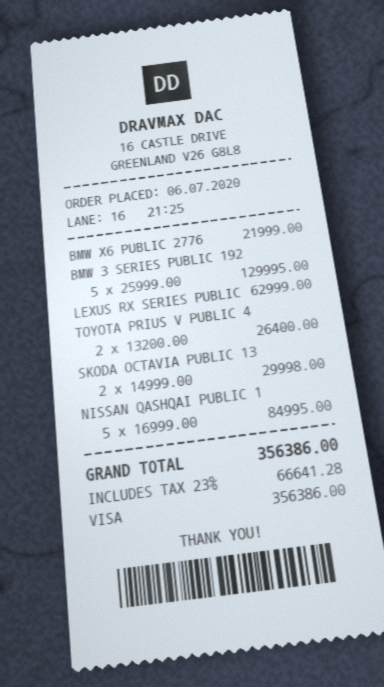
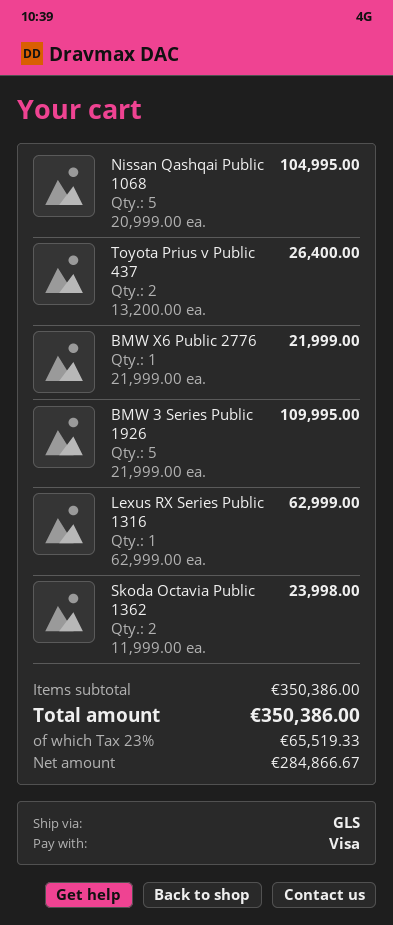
BMW 3 SERIES PUBLIC 192: 5 x 25999.00 = 129995.00 -> 5 x 21999.00 = 109995.00
SKODA OCTAVIA PUBLIC 13: 2 x 14999.00 = 29998.00 -> 2 x 11999.00 = 23998.00
NISSAN QASHQAI PUBLIC 1: 5 x 16999.00 = 84995.00 -> 5 x 20999.00 = 104995.00
tax: 23% = 66641.28 -> 23% = 65519.33
total: 356386.00 -> 350386.00

